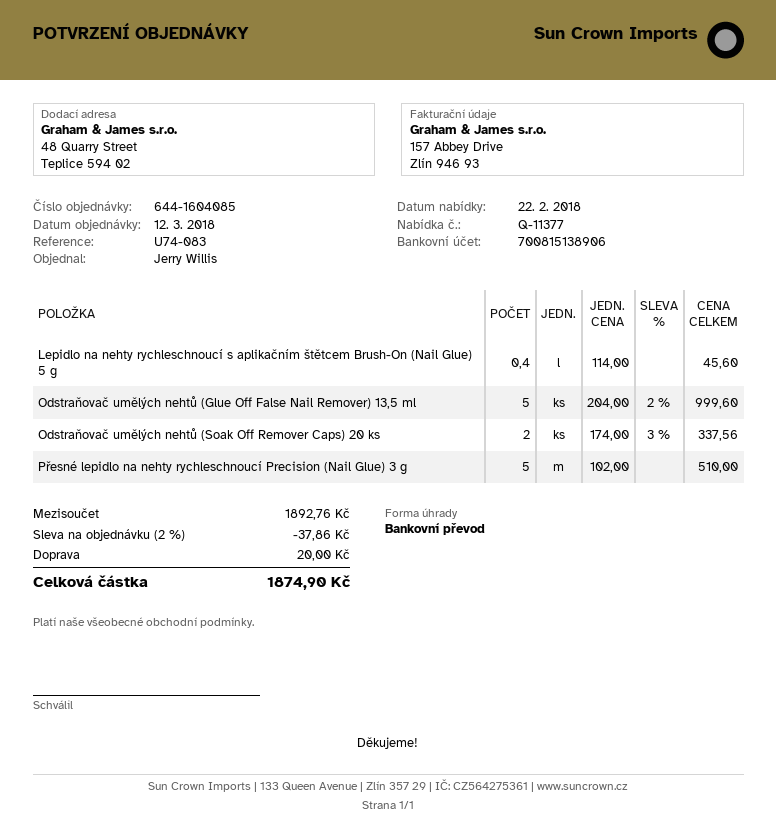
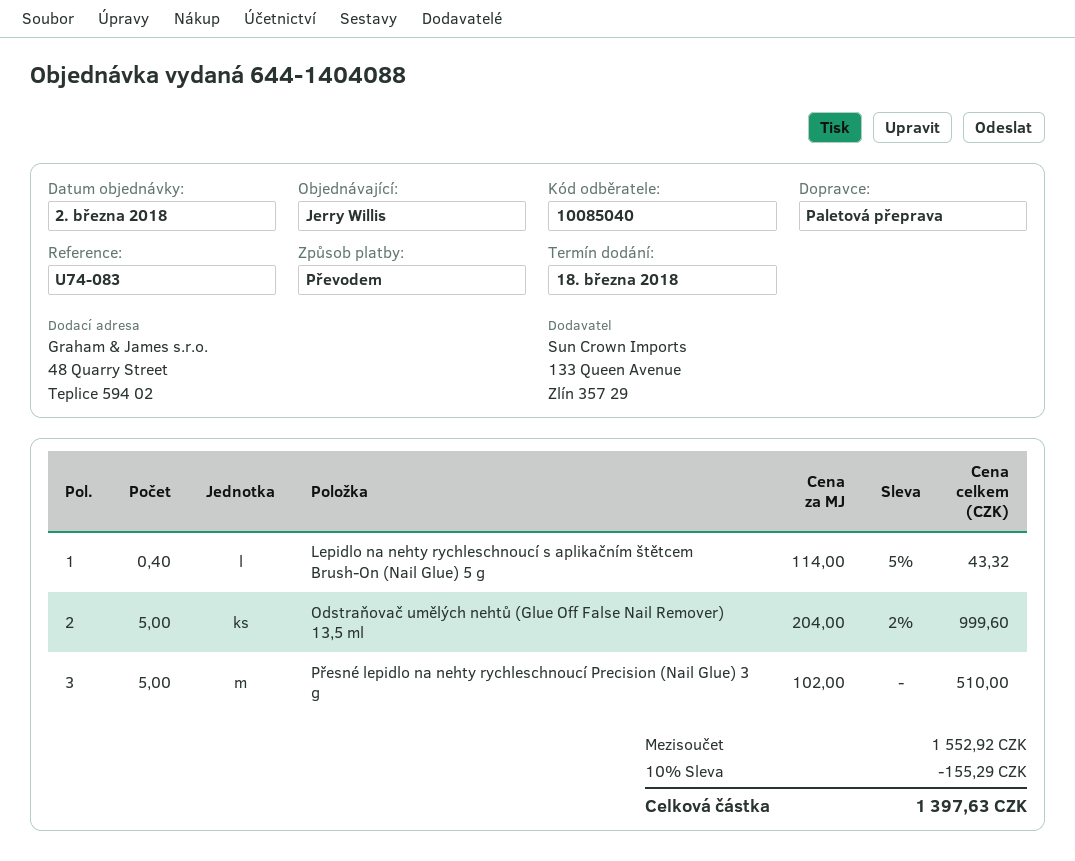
order number: 644-1604085 -> 644-1404088
order date: 2018-03-12 -> 2018-03-02
Lepidlo na nehty rychleschnoucí s aplikačním štětcem Brush-On (Nail Glue) 5 g: 0.4 x 114.00 = 45.60 -> 0.4 x 114.00 - 5% = 43.32
Odstraňovač umělých nehtů (Soak Off Remover Caps) 20 ks: 2 x 174.00 - 3% = 337.56 -> none
subtotal: 1892.76 -> 1552.92
discount: 2% = 37.86 -> 10% = 155.29
shipping: 20.00 -> none
total: 1874.90 -> 1397.63

